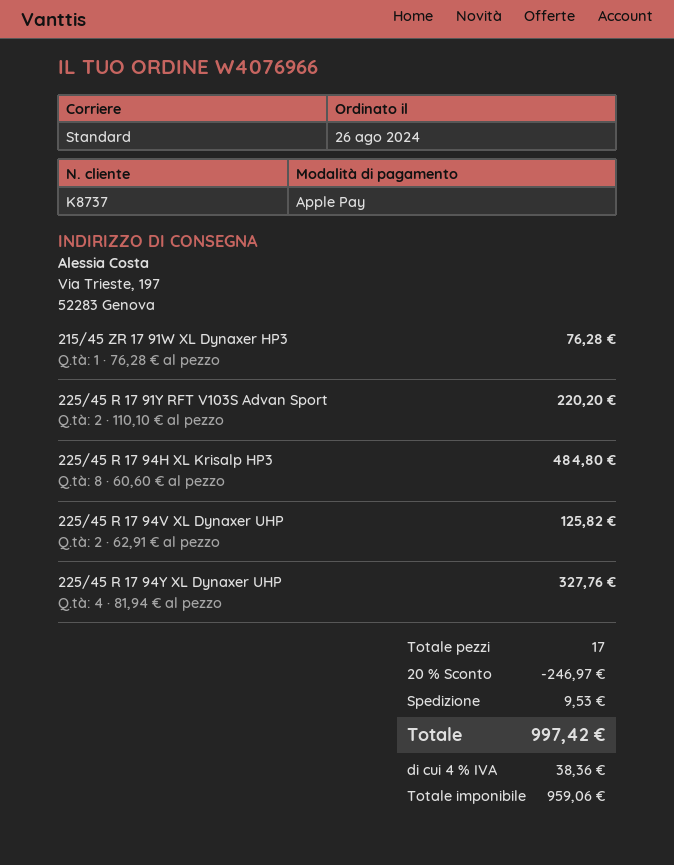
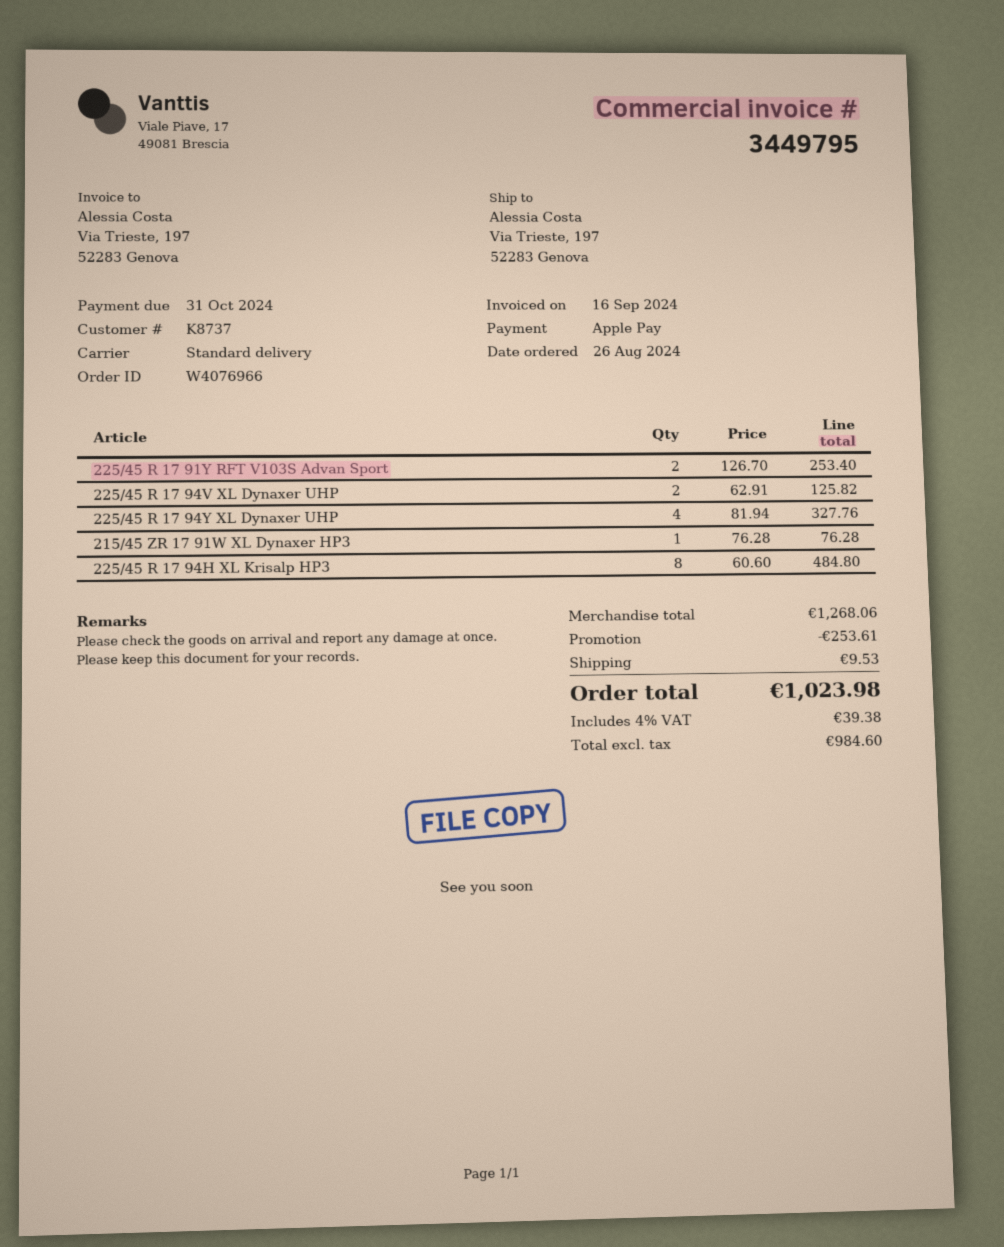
225/45 R 17 91Y RFT V103S Advan Sport: 2 x 110.10 = 220.20 -> 2 x 126.70 = 253.40
discount: 246.97 -> 253.61
net: 959.06 -> 984.60
tax: 4% = 38.36 -> 4% = 39.38
total: 997.42 -> 1023.98

